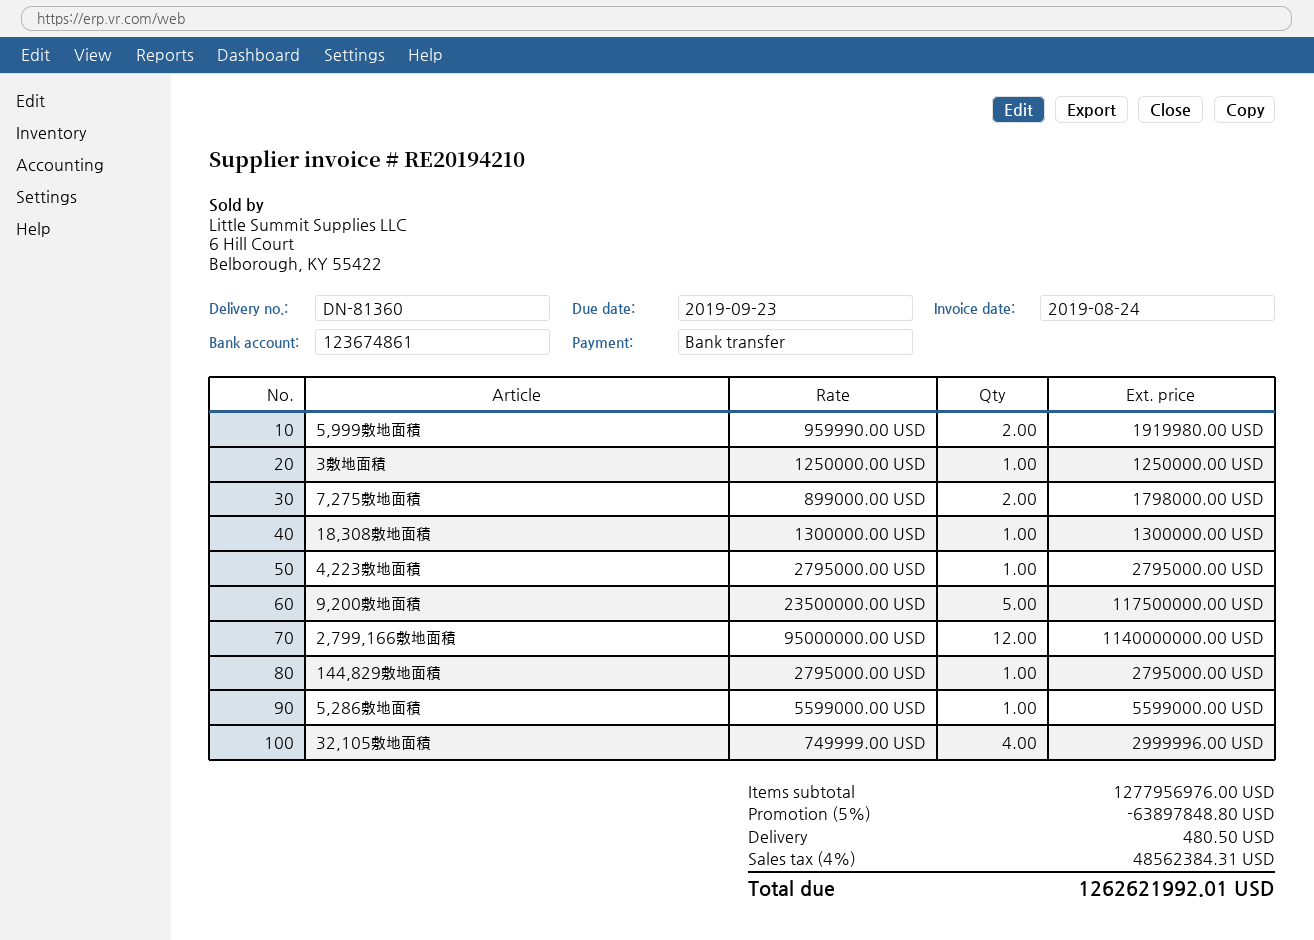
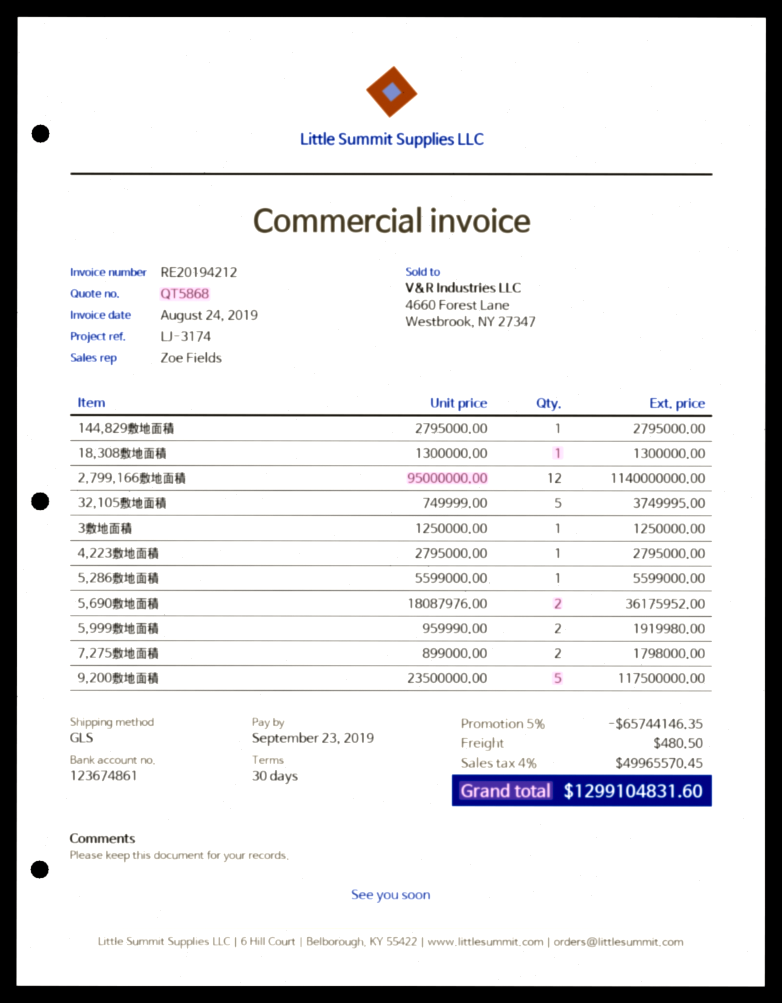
invoice number: RE20194210 -> RE20194212
32,105敷地面積: 4 x 749999.00 = 2999996.00 -> 5 x 749999.00 = 3749995.00
5,690敷地面積: none -> 2 x 18087976.00 = 36175952.00
discount: 5% = 63897848.80 -> 5% = 65744146.35
tax: 4% = 48562384.31 -> 4% = 49965570.45
total: 1262621992.01 -> 1299104831.60

